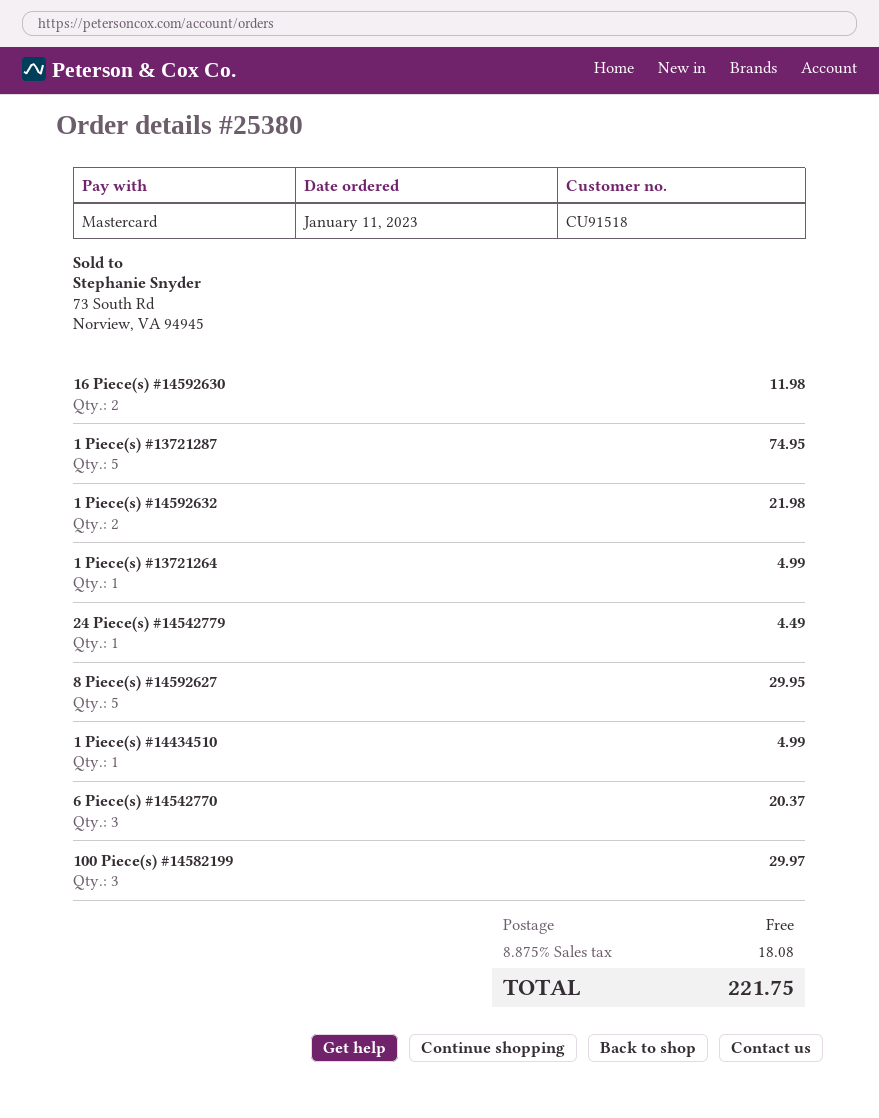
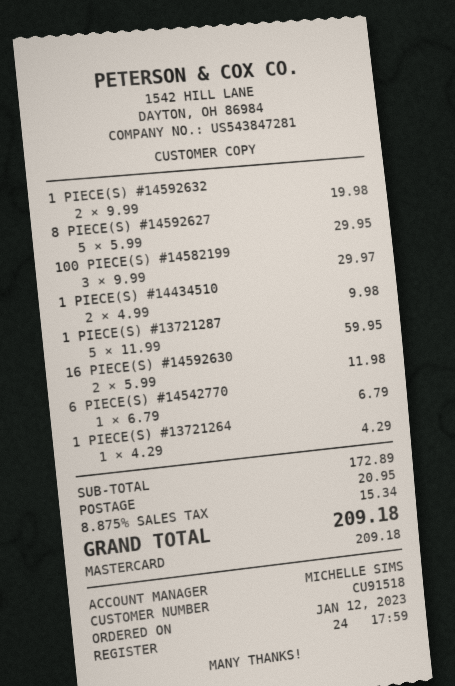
order date: 2023-01-11 -> 2023-01-12
1 Piece(s) #13721287: 5 for 74.95 -> 5 for 59.95
1 Piece(s) #14592632: 2 for 21.98 -> 2 for 19.98
1 Piece(s) #13721264: 1 for 4.99 -> 1 for 4.29
24 Piece(s) #14542779: 1 for 4.49 -> none
1 Piece(s) #14434510: 1 for 4.99 -> 2 for 9.98
6 Piece(s) #14542770: 3 for 20.37 -> 1 for 6.79
shipping: 0.00 -> 20.95
tax: 8.875% = 18.08 -> 8.875% = 15.34
total: 221.75 -> 209.18

